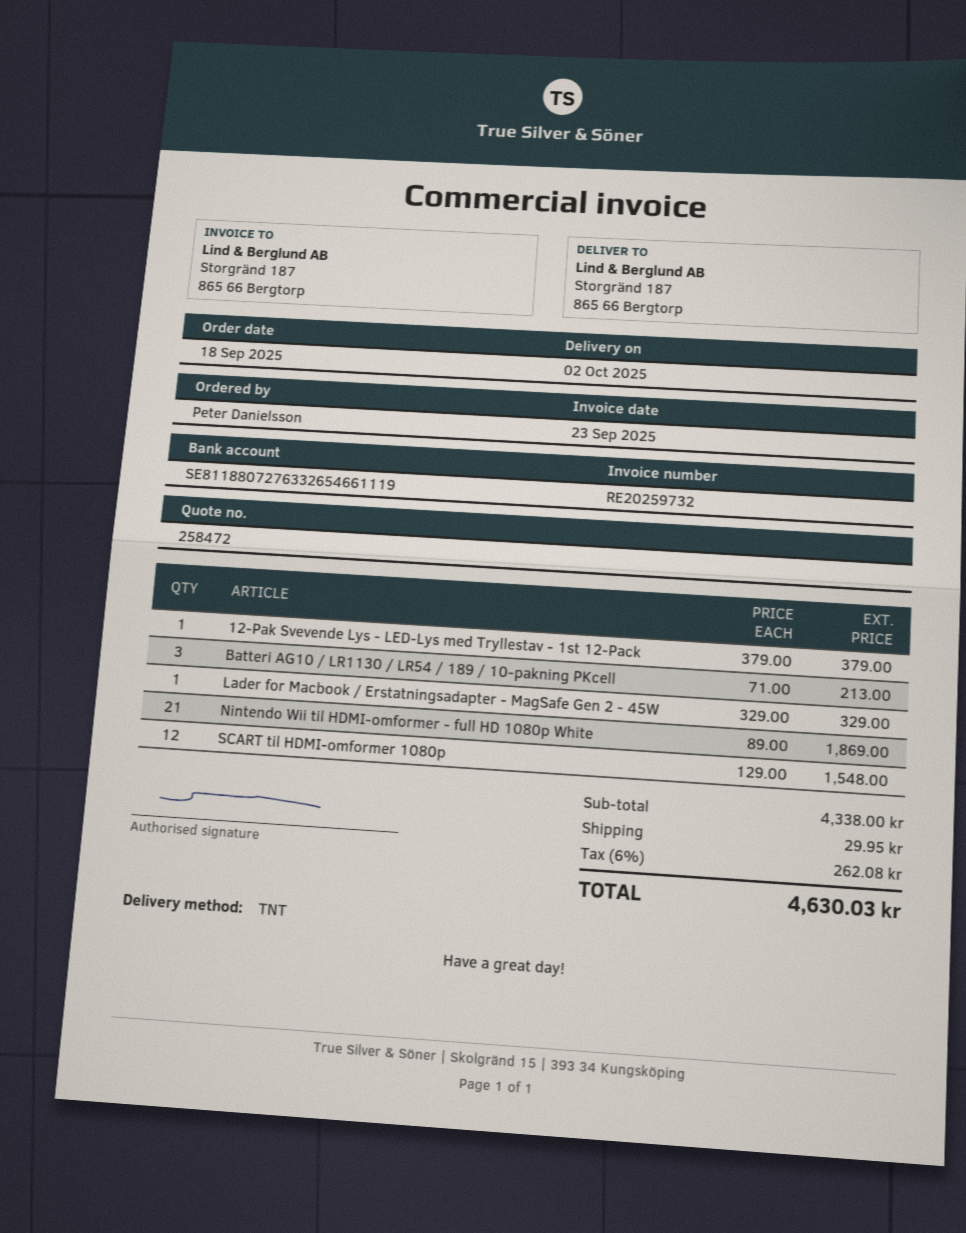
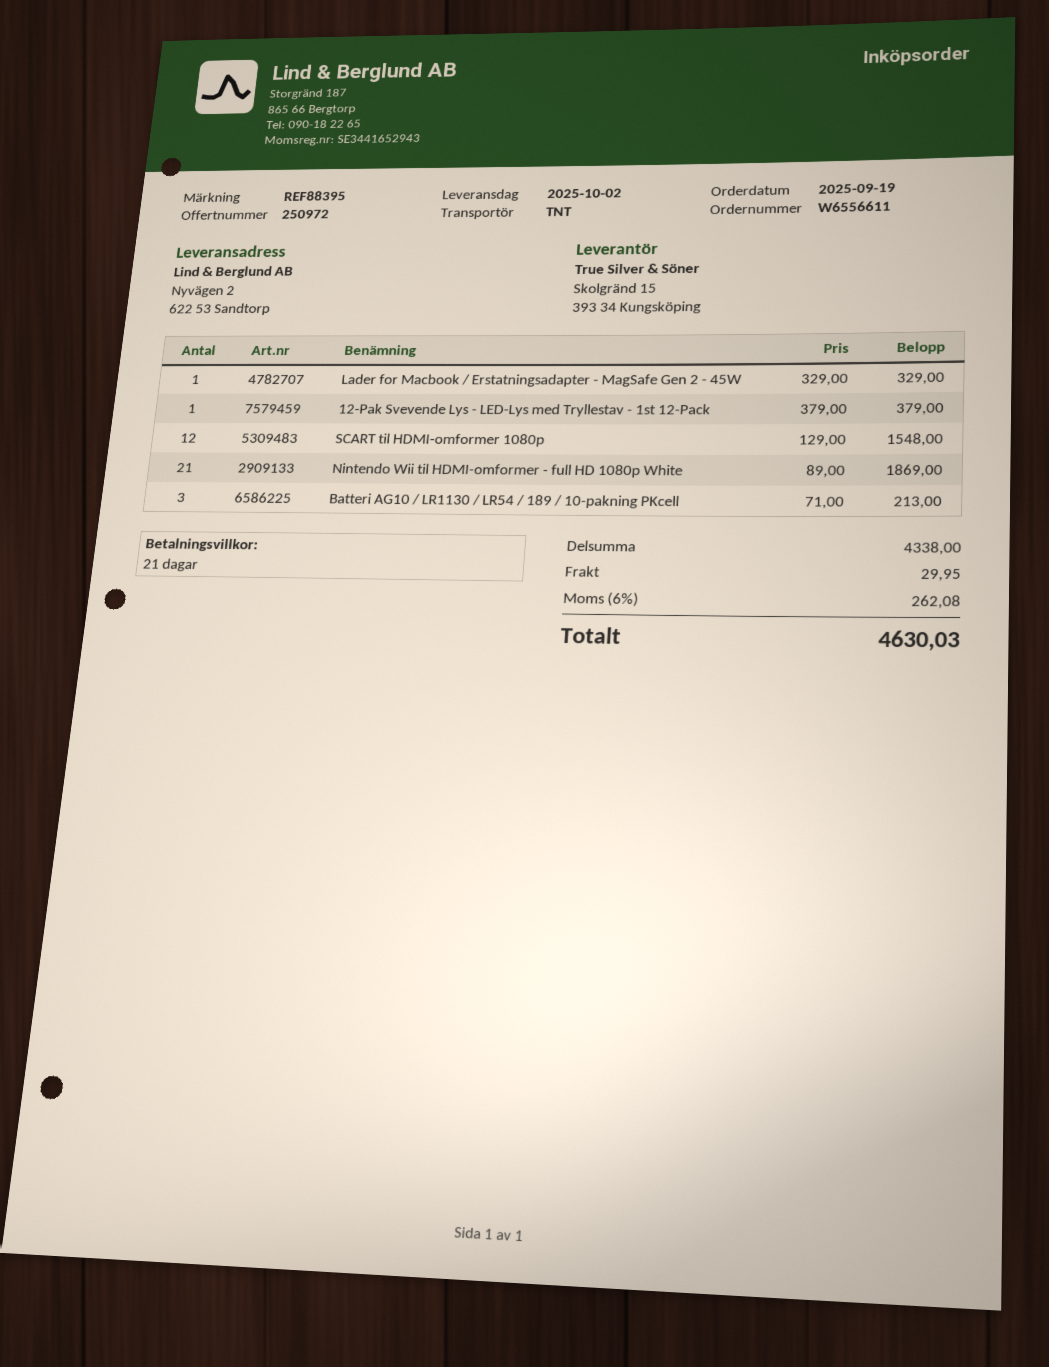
quote number: 258472 -> 250972
order date: 2025-09-18 -> 2025-09-19
ship to: Storgränd 187, 865 66 Bergtorp -> Nyvägen 2, 622 53 Sandtorp

